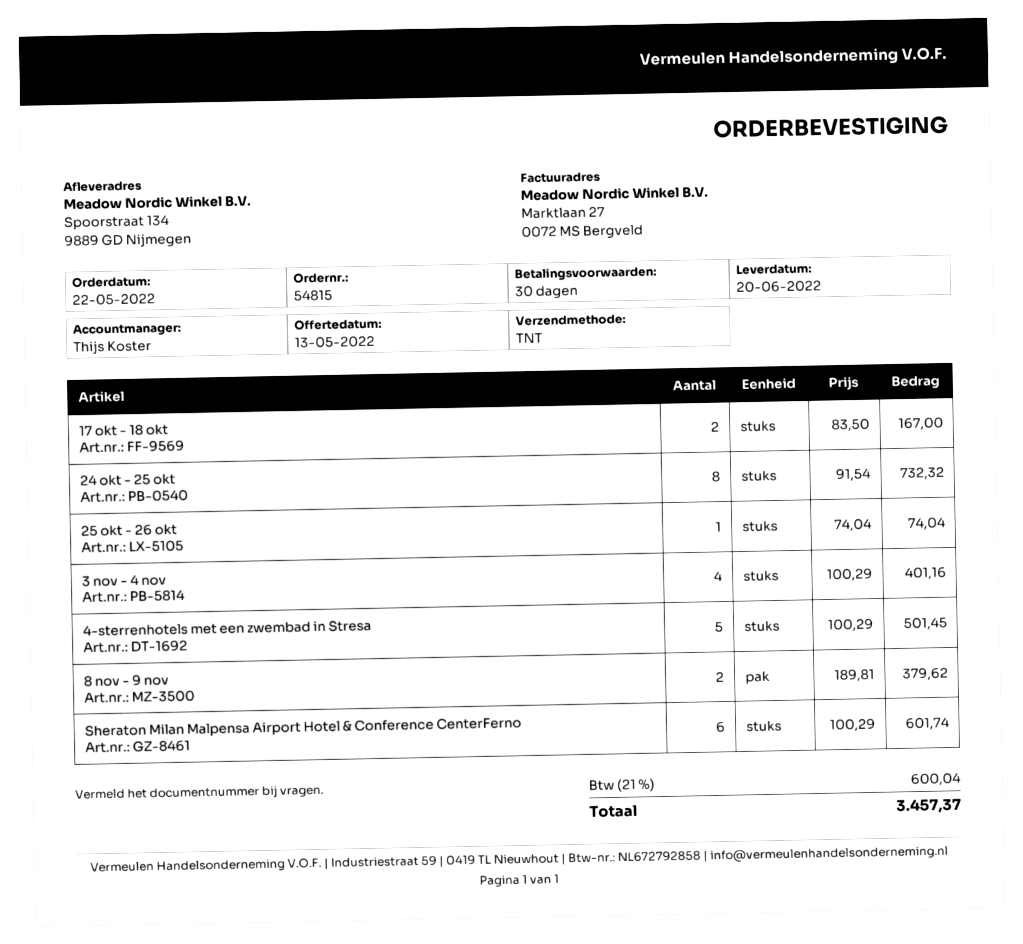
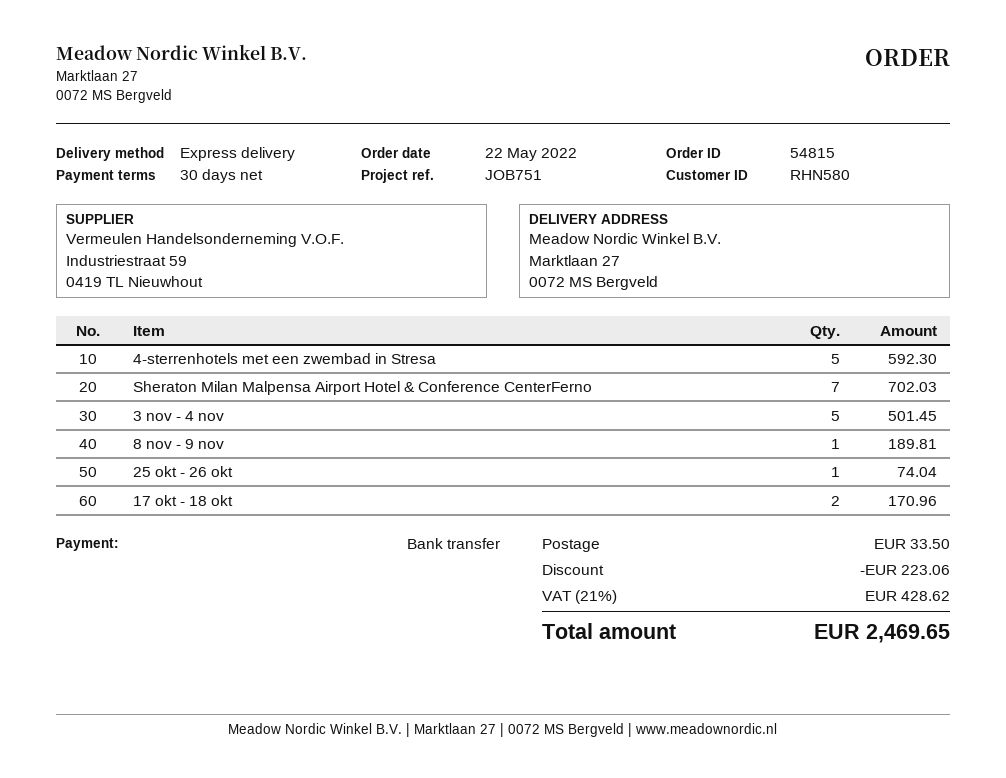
shipping method: TNT -> express
ship to: Spoorstraat 134, 9889 GD Nijmegen -> Marktlaan 27, 0072 MS Bergveld
17 okt - 18 okt: 2 for 167.00 -> 2 for 170.96
24 okt - 25 okt: 8 for 732.32 -> none
3 nov - 4 nov: 4 for 401.16 -> 5 for 501.45
4-sterrenhotels met een zwembad in Stresa: 5 for 501.45 -> 5 for 592.30
8 nov - 9 nov: 2 for 379.62 -> 1 for 189.81
Sheraton Milan Malpensa Airport Hotel & Conference CenterFerno: 6 for 601.74 -> 7 for 702.03
discount: none -> 223.06
shipping: none -> 33.50
tax: 21% = 600.04 -> 21% = 428.62
total: 3457.37 -> 2469.65

